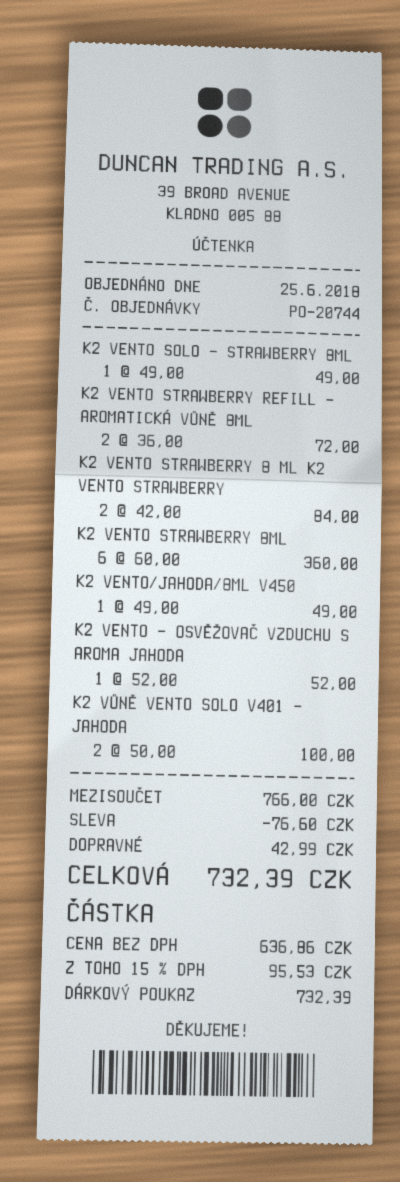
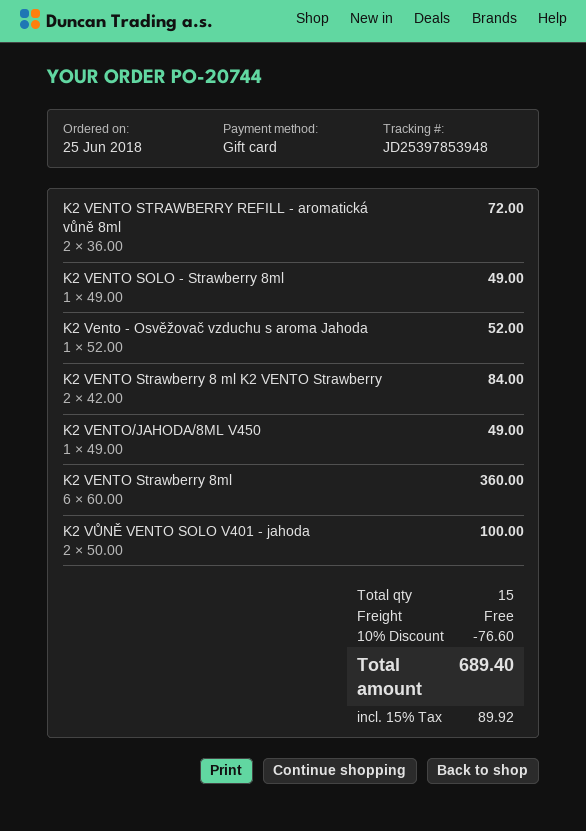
shipping: 42.99 -> 0.00
tax: 15% = 95.53 -> 15% = 89.92
total: 732.39 -> 689.40

